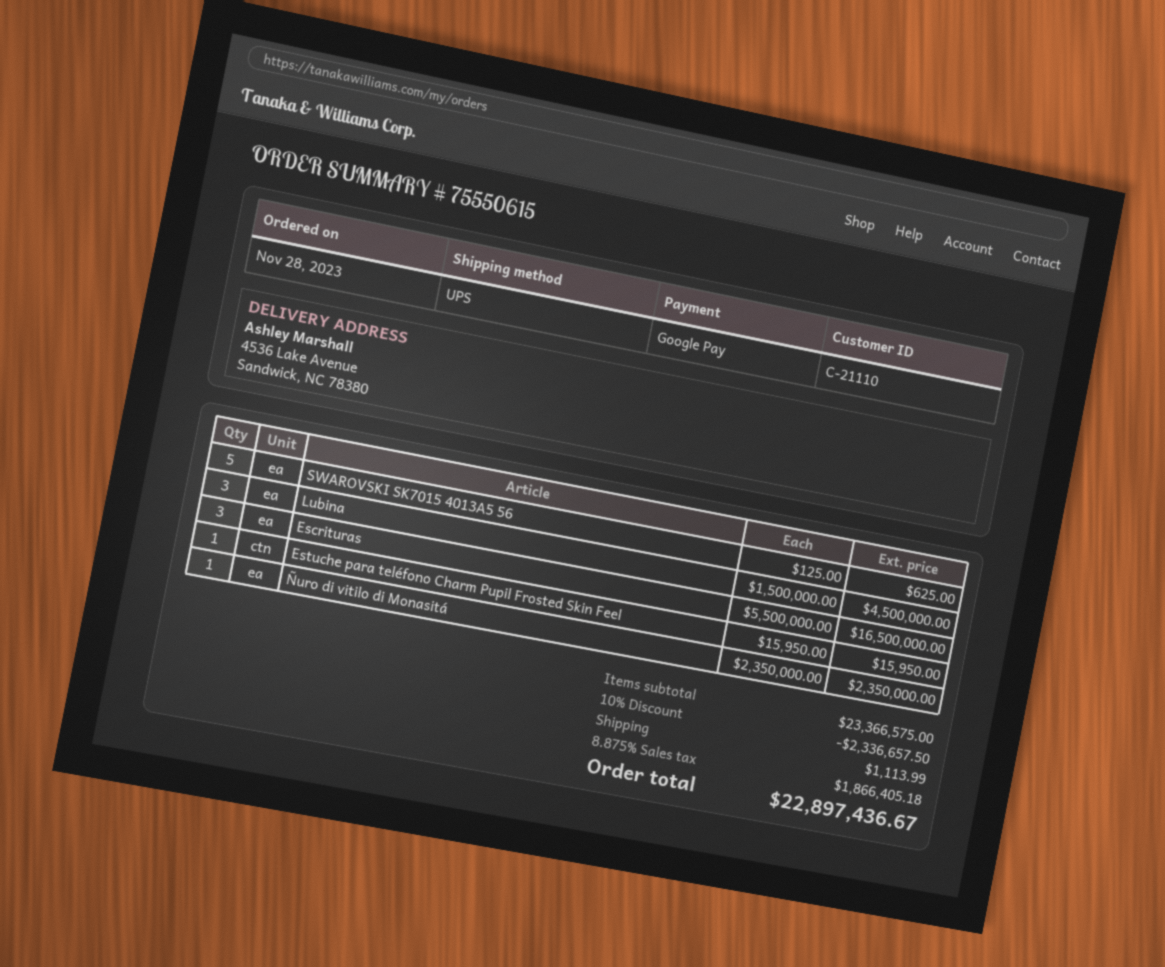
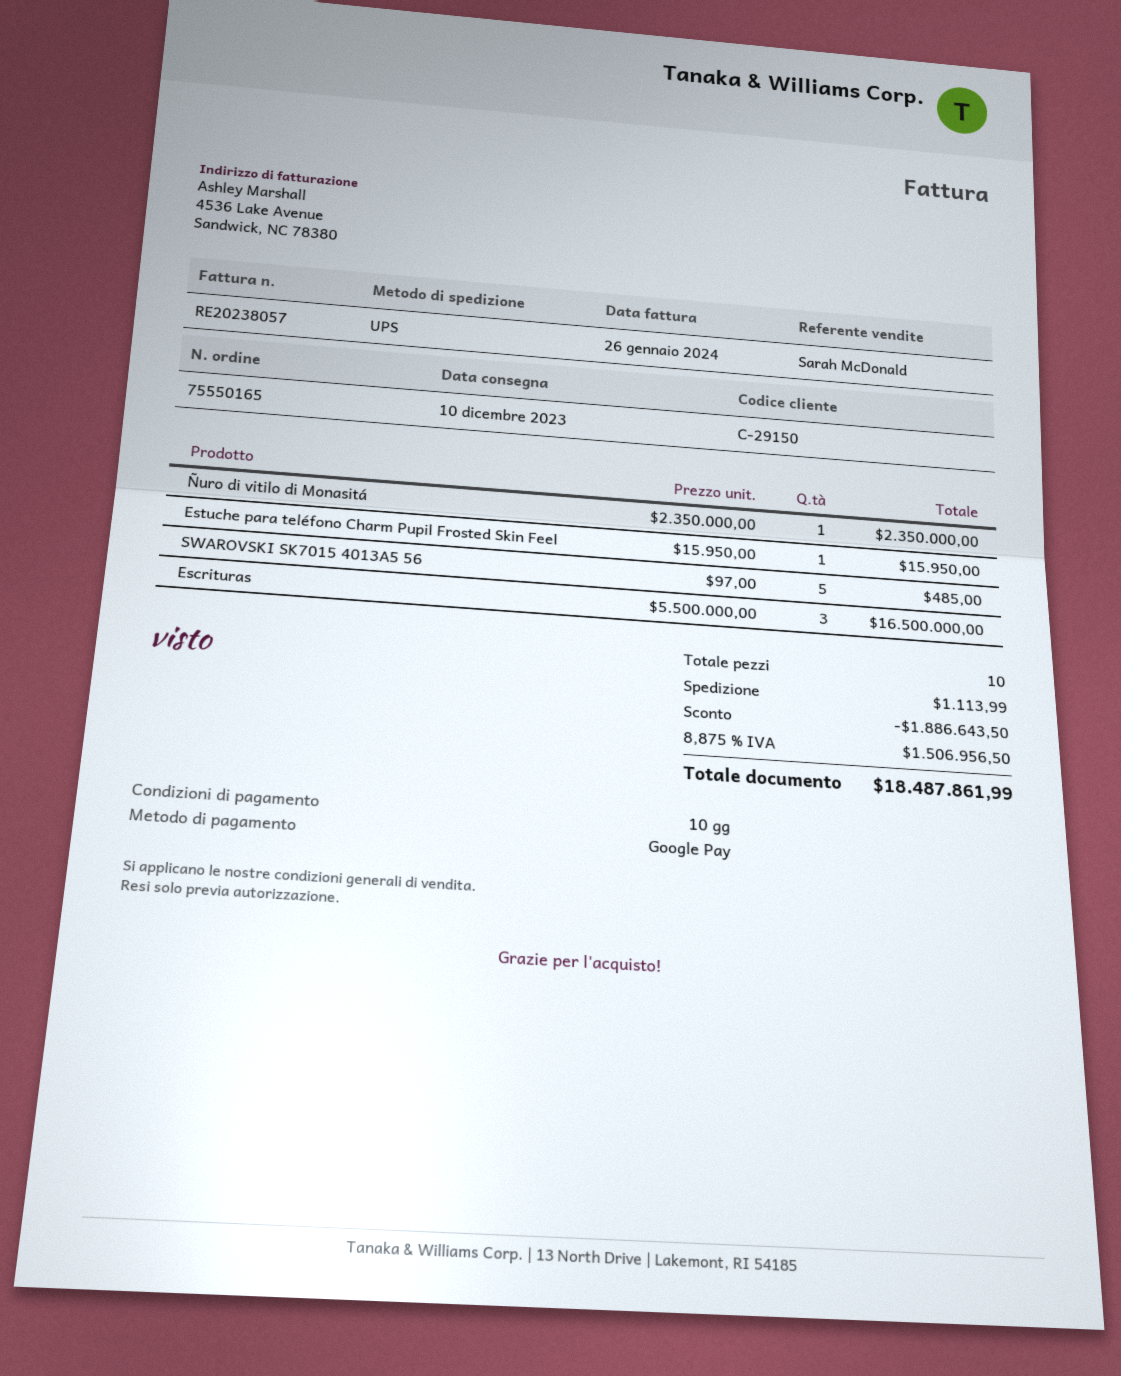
order number: 75550615 -> 75550165
customer number: C-21110 -> C-29150
SWAROVSKI SK7015 4013A5 56: 5 x 125.00 = 625.00 -> 5 x 97.00 = 485.00
Lubina: 3 x 1500000.00 = 4500000.00 -> none
discount: 2336657.50 -> 1886643.50
tax: 8.875% = 1866405.18 -> 8.875% = 1506956.50
total: 22897436.67 -> 18487861.99

